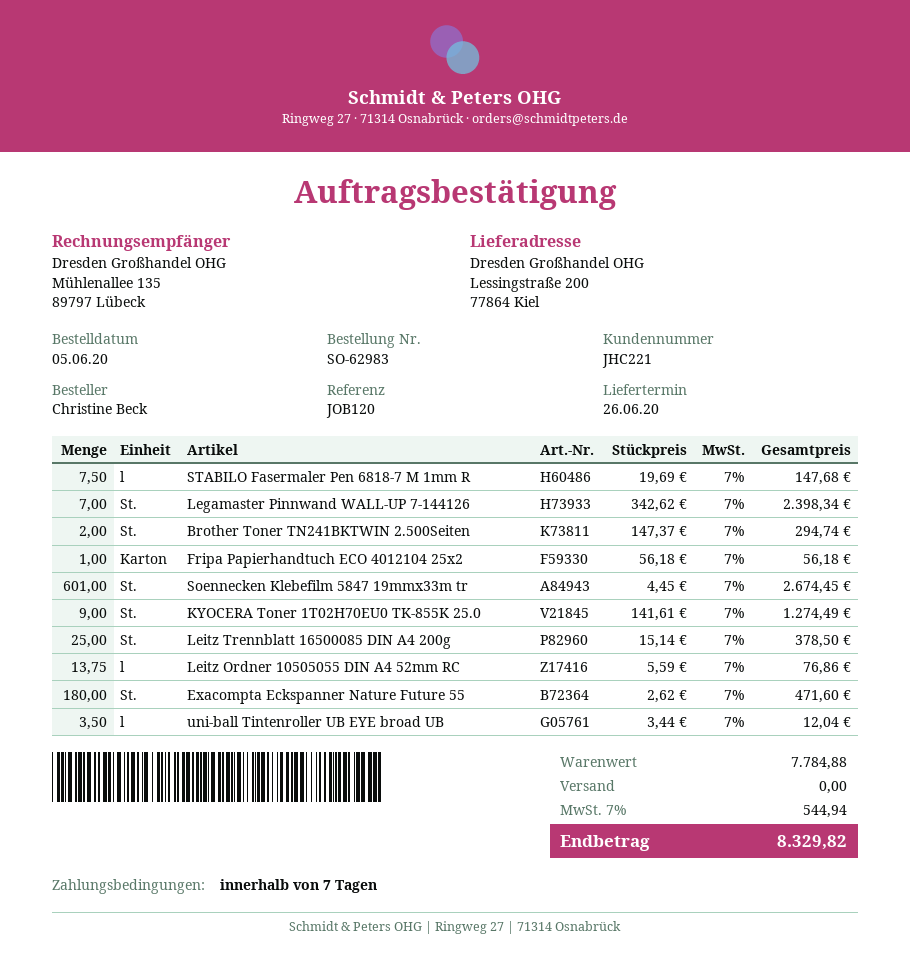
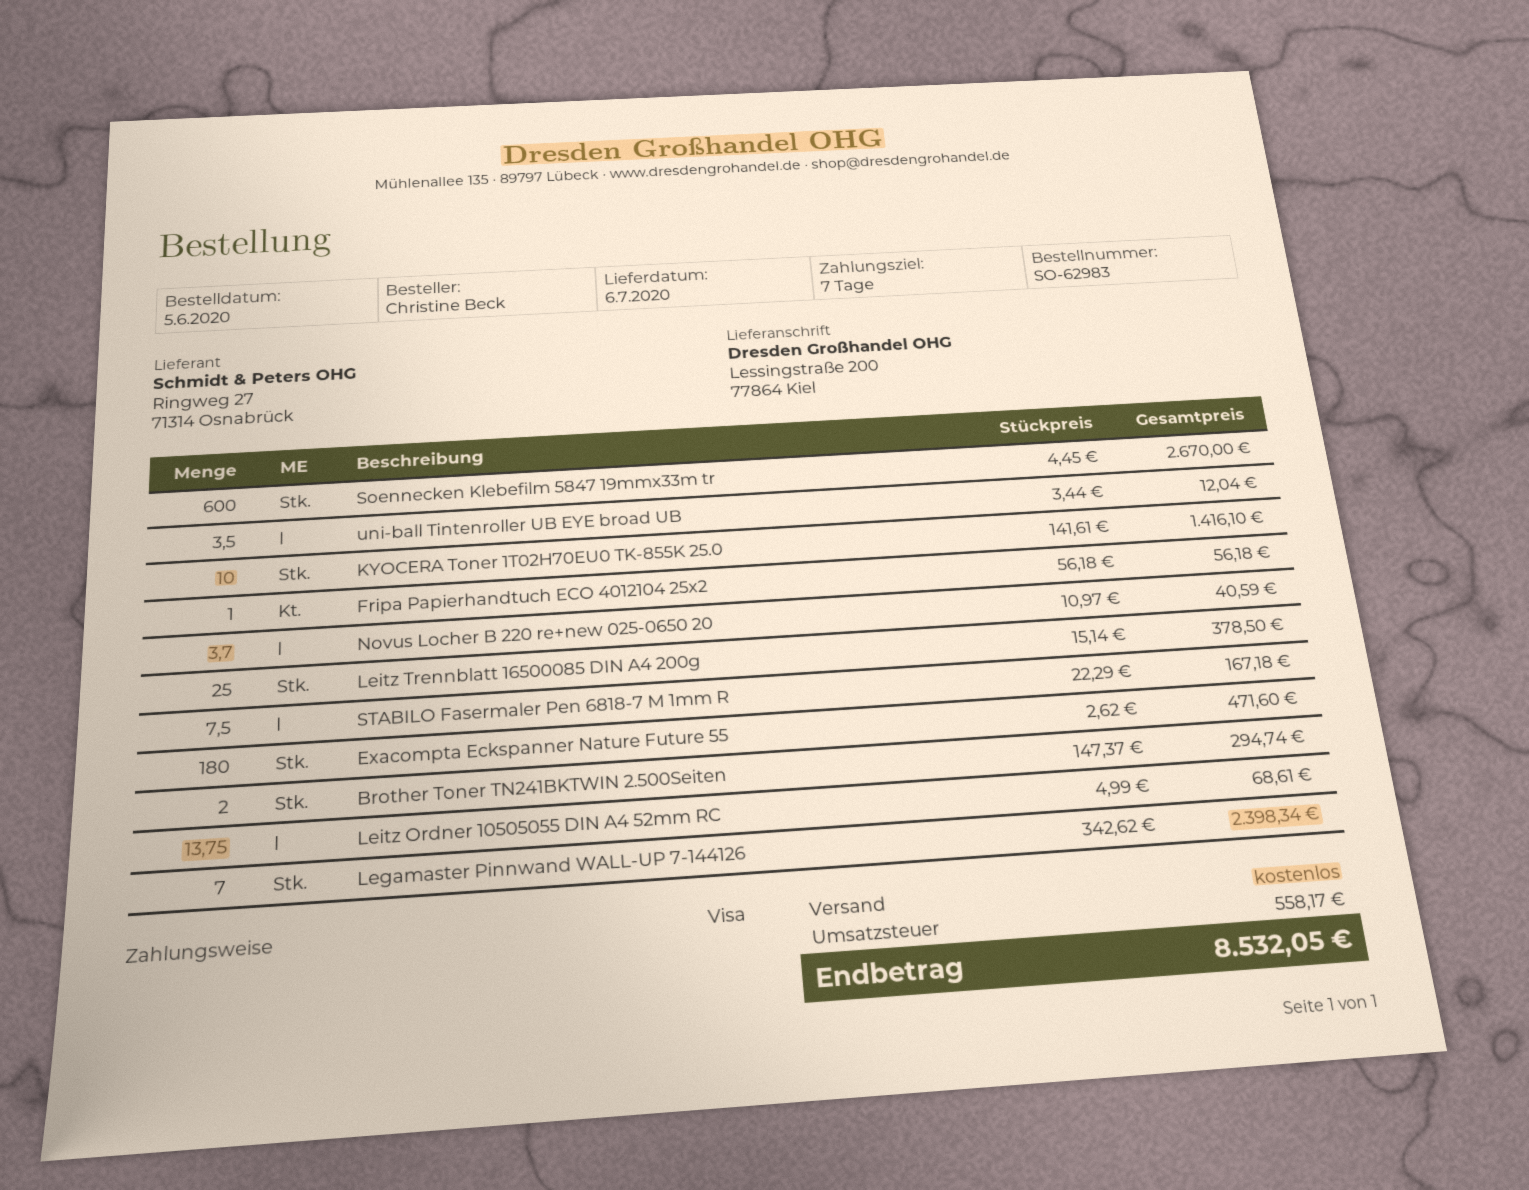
delivery date: 2020-06-26 -> 2020-07-06
STABILO Fasermaler Pen 6818-7 M 1mm R: 7.5 x 19.69 = 147.68 -> 7.5 x 22.29 = 167.18
Soennecken Klebefilm 5847 19mmx33m tr: 601 x 4.45 = 2674.45 -> 600 x 4.45 = 2670.00
KYOCERA Toner 1T02H70EU0 TK-855K 25.0: 9 x 141.61 = 1274.49 -> 10 x 141.61 = 1416.10
Leitz Ordner 10505055 DIN A4 52mm RC: 13.75 x 5.59 = 76.86 -> 13.75 x 4.99 = 68.61
Novus Locher B 220 re+new 025-0650 20: none -> 3.7 x 10.97 = 40.59
tax: 544.94 -> 558.17
total: 8329.82 -> 8532.05

